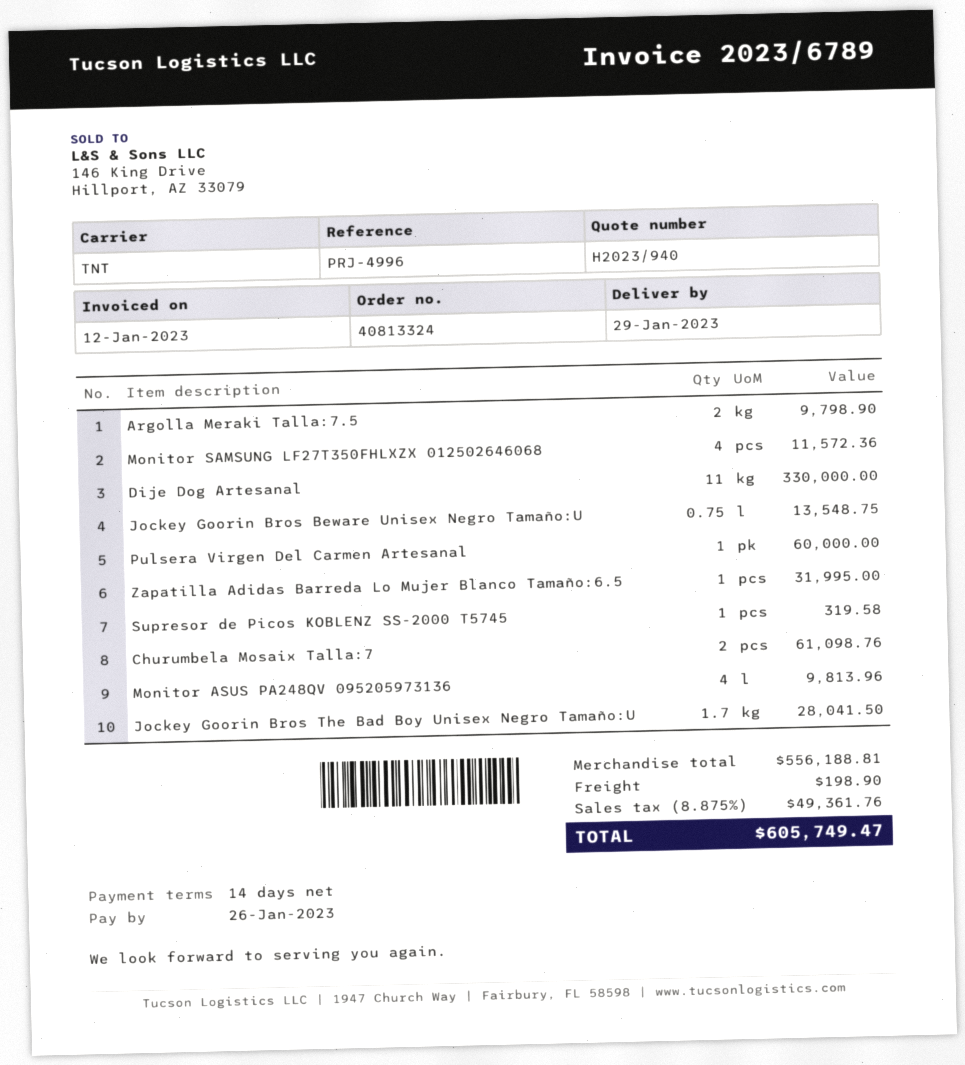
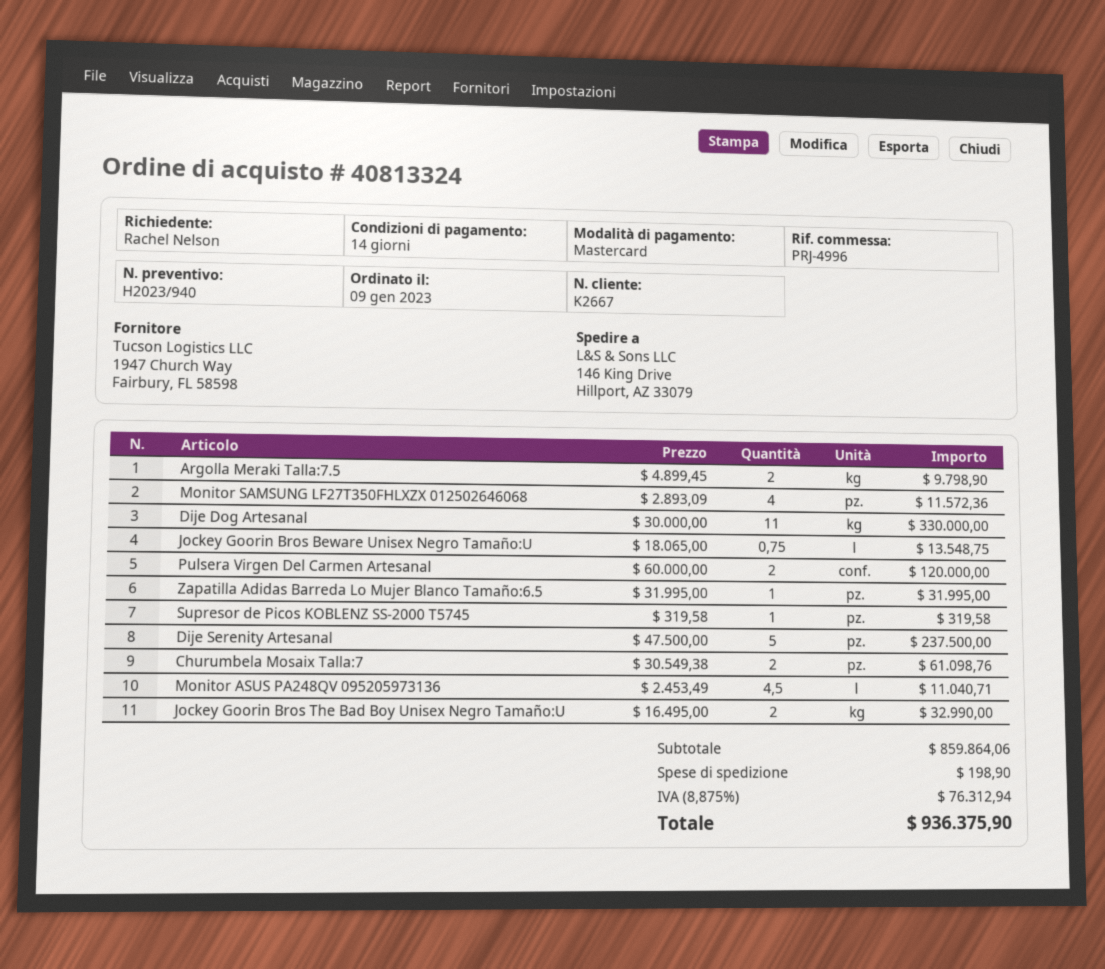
Pulsera Virgen Del Carmen Artesanal: 1 for 60000.00 -> 2 for 120000.00
Monitor ASUS PA248QV 095205973136: 4 for 9813.96 -> 4.5 for 11040.71
Jockey Goorin Bros The Bad Boy Unisex Negro Tamaño:U: 1.7 for 28041.50 -> 2 for 32990.00
Dije Serenity Artesanal: none -> 5 for 237500.00
subtotal: 556188.81 -> 859864.06
tax: 8.875% = 49361.76 -> 8.875% = 76312.94
total: 605749.47 -> 936375.90

